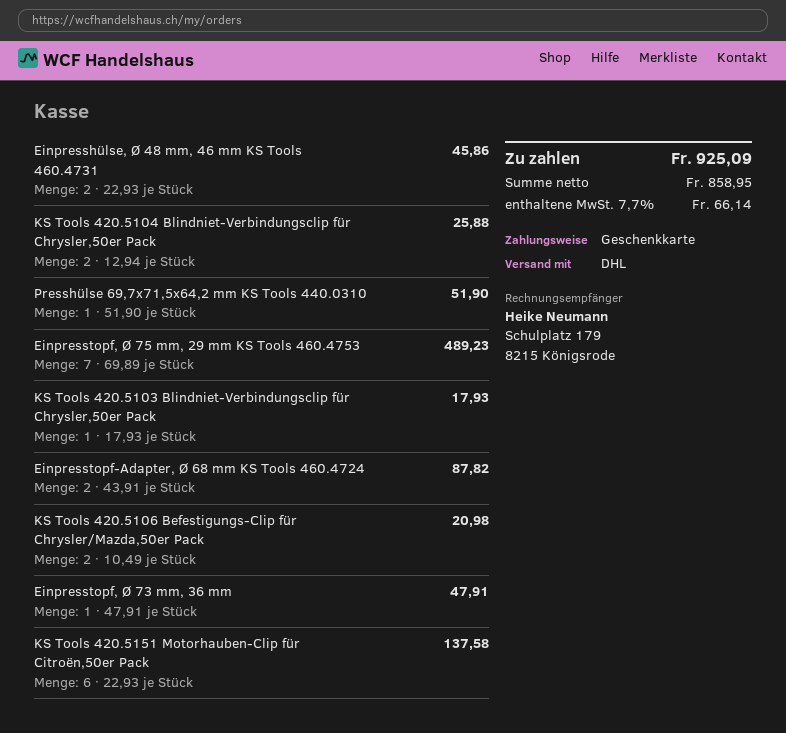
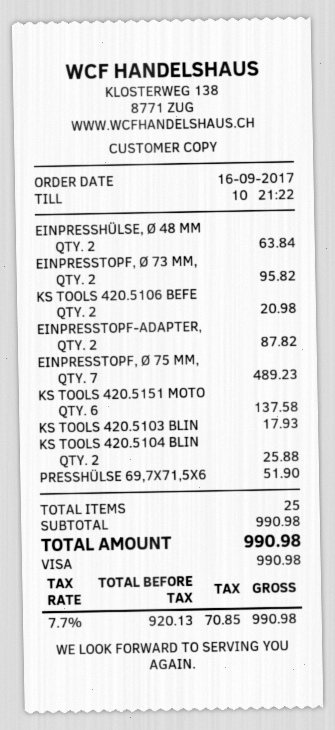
payment method: gift card -> Visa
Einpresshülse, Ø 48 mm, 46 mm KS Tools 460.4731: 2 for 45.86 -> 2 for 63.84
Einpresstopf, Ø 73 mm, 36 mm: 1 for 47.91 -> 2 for 95.82
net: 858.95 -> 920.13
tax: 7.7% = 66.14 -> 7.7% = 70.85
total: 925.09 -> 990.98

